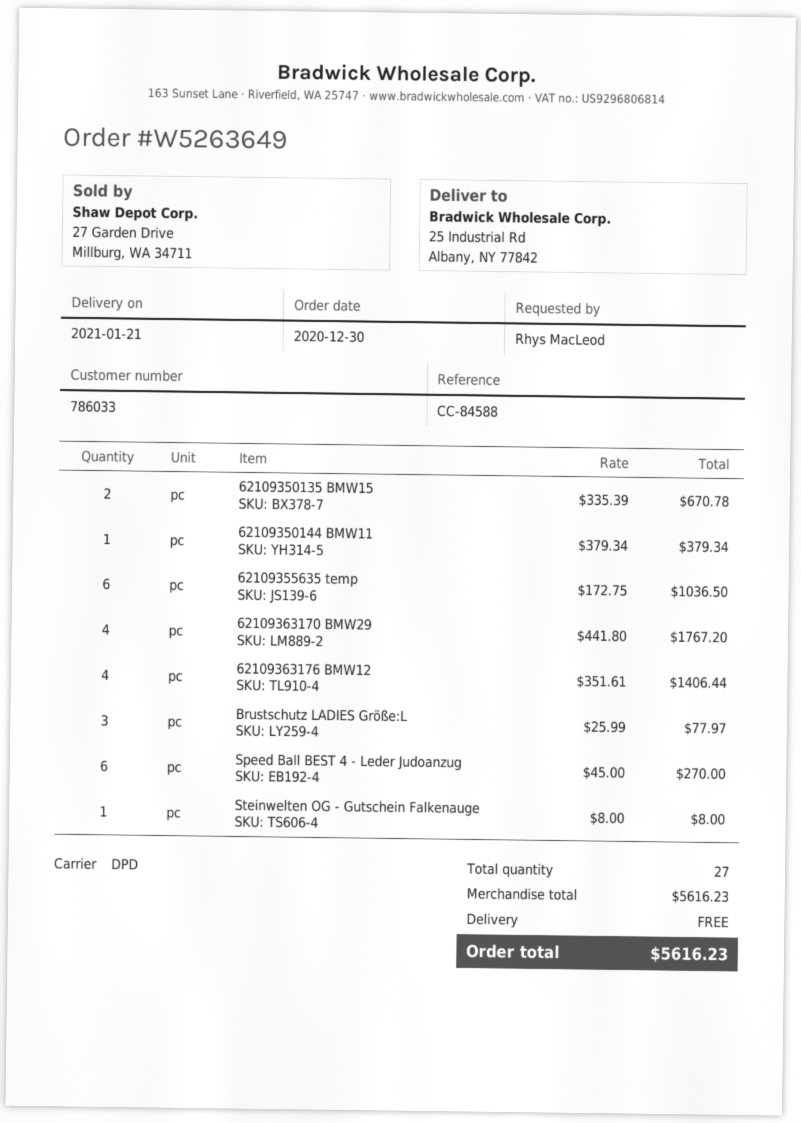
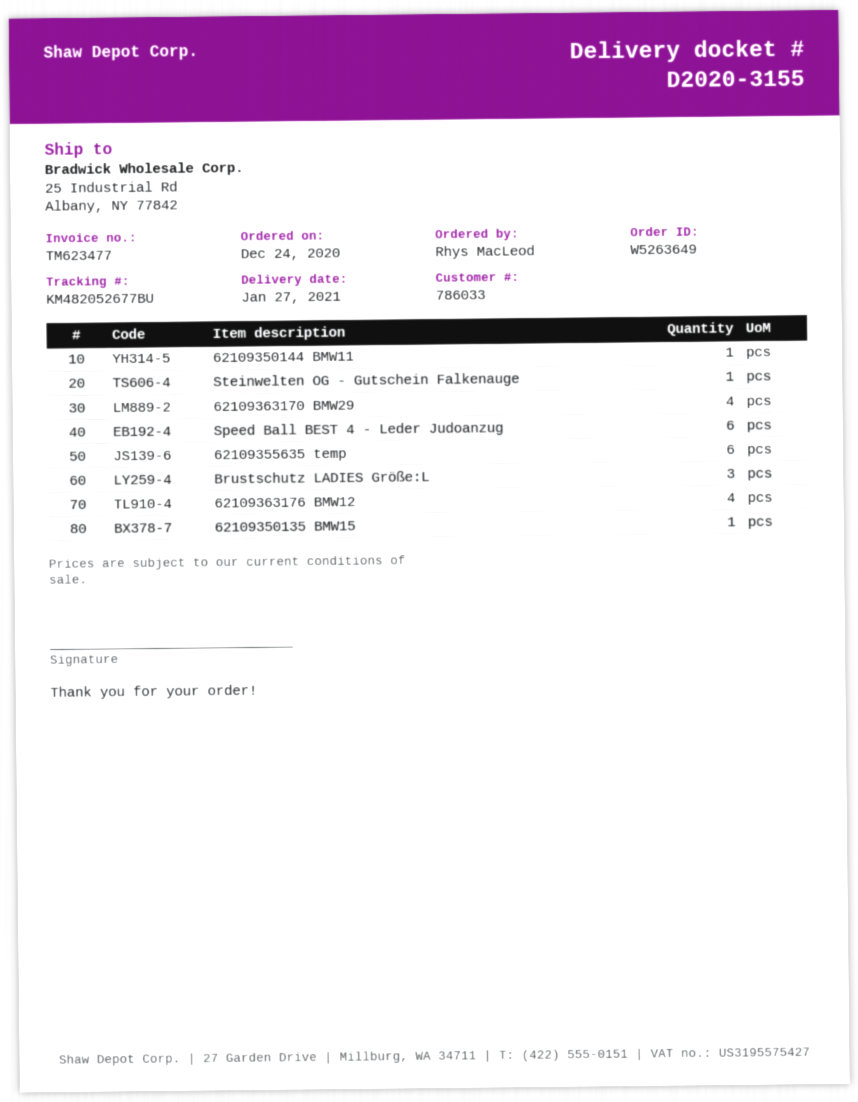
order date: 2020-12-30 -> 2020-12-24
delivery date: 2021-01-21 -> 2021-01-27
62109350135 BMW15: 2 -> 1

